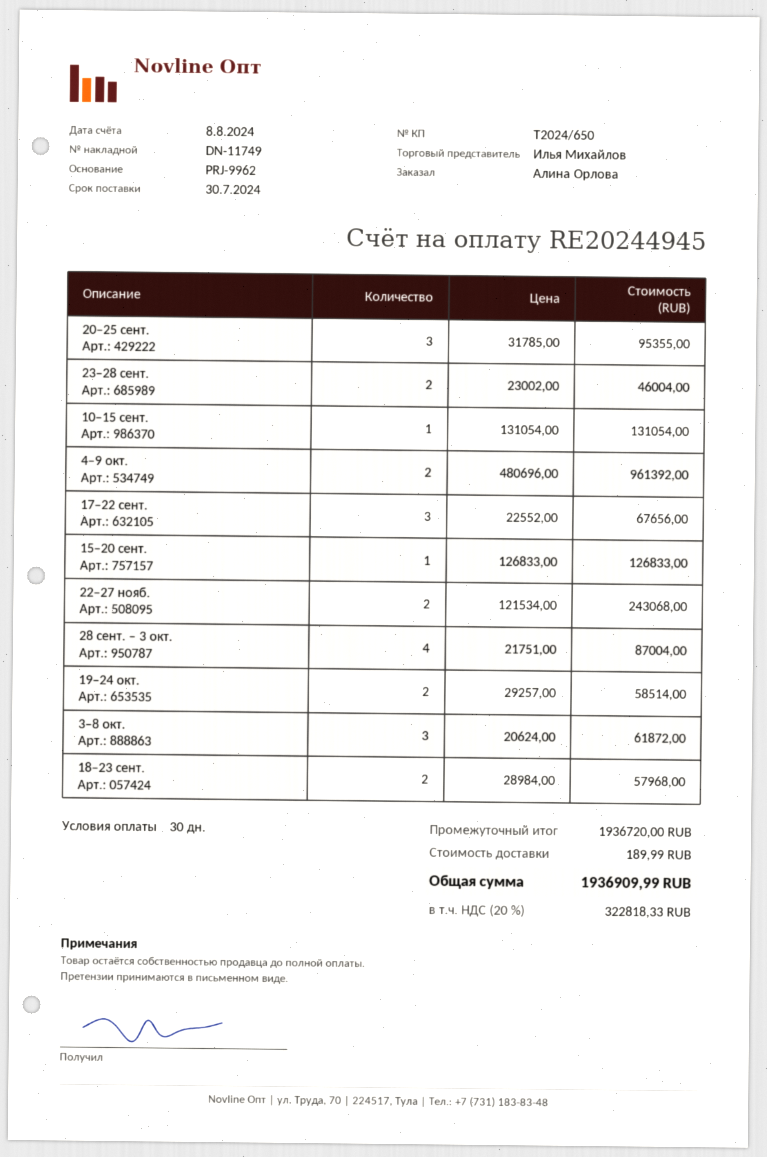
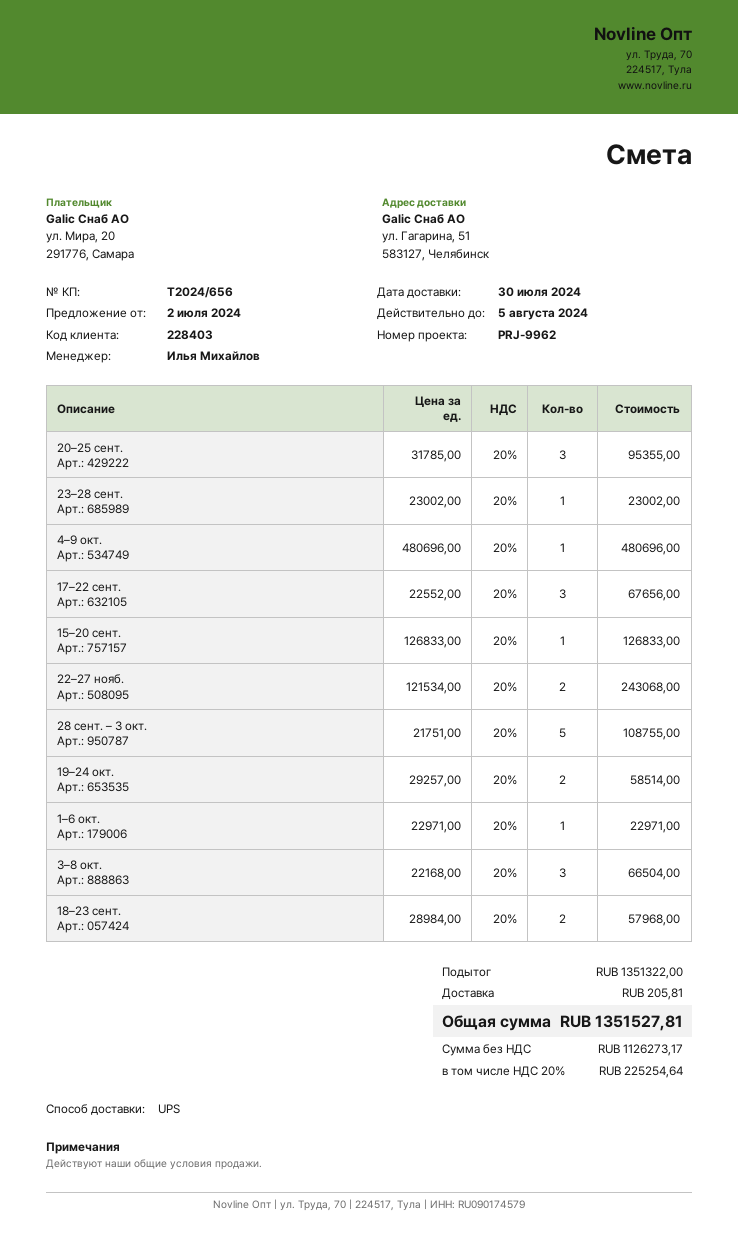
quote number: T2024/650 -> T2024/656
23–28 сент.: 2 x 23002.00 = 46004.00 -> 1 x 23002.00 = 23002.00
10–15 сент.: 1 x 131054.00 = 131054.00 -> none
4–9 окт.: 2 x 480696.00 = 961392.00 -> 1 x 480696.00 = 480696.00
28 сент. – 3 окт.: 4 x 21751.00 = 87004.00 -> 5 x 21751.00 = 108755.00
3–8 окт.: 3 x 20624.00 = 61872.00 -> 3 x 22168.00 = 66504.00
1–6 окт.: none -> 1 x 22971.00 = 22971.00
subtotal: 1936720.00 -> 1351322.00
shipping: 189.99 -> 205.81
tax: 20% = 322818.33 -> 20% = 225254.64
total: 1936909.99 -> 1351527.81

